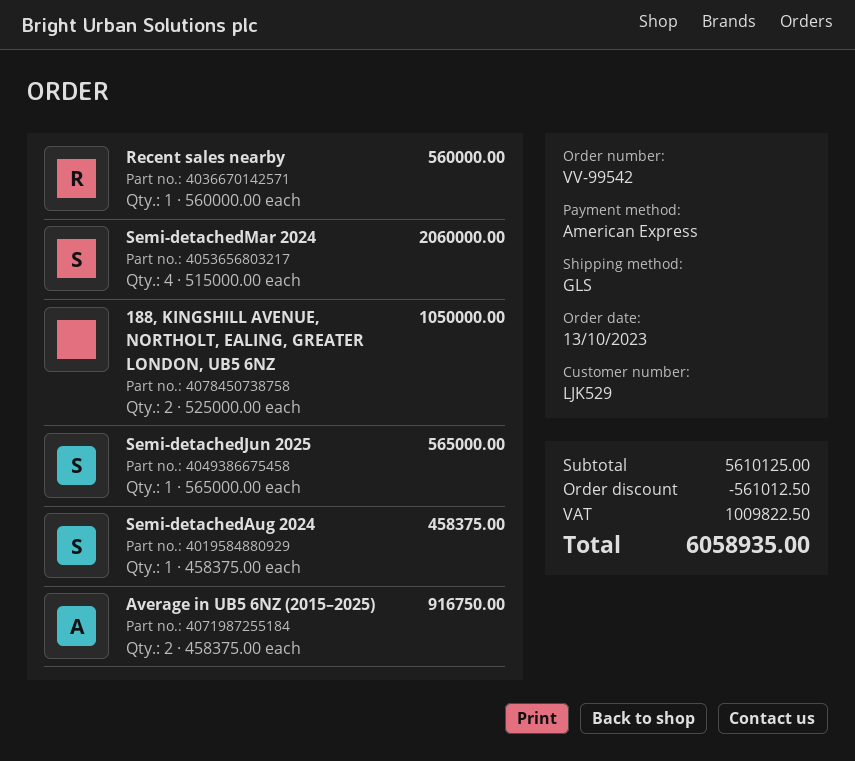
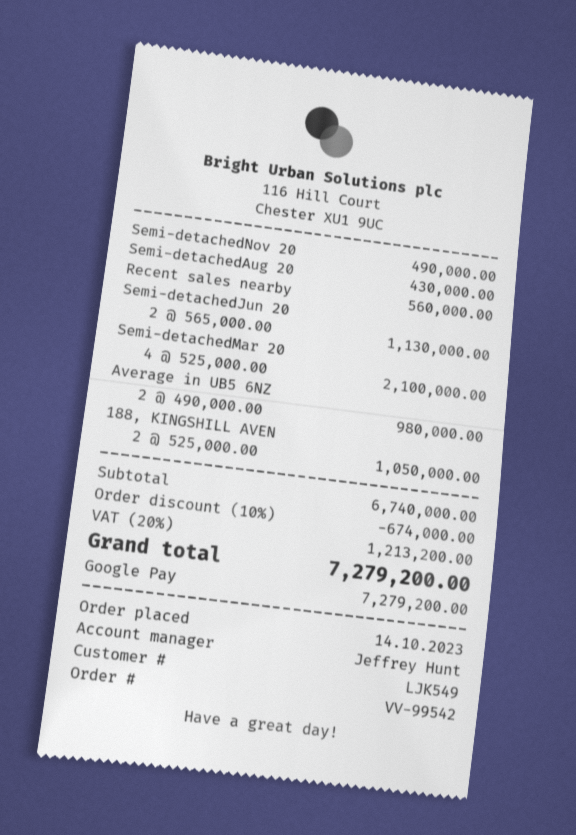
order date: 2023-10-13 -> 2023-10-14
customer number: LJK529 -> LJK549
payment method: American Express -> Google Pay
Semi-detachedMar 2024: 4 x 515000.00 = 2060000.00 -> 4 x 525000.00 = 2100000.00
Semi-detachedJun 2025: 1 x 565000.00 = 565000.00 -> 2 x 565000.00 = 1130000.00
Semi-detachedAug 2024: 1 x 458375.00 = 458375.00 -> 1 x 430000.00 = 430000.00
Average in UB5 6NZ (2015–2025): 2 x 458375.00 = 916750.00 -> 2 x 490000.00 = 980000.00
Semi-detachedNov 20: none -> 1 x 490000.00 = 490000.00
subtotal: 5610125.00 -> 6740000.00
discount: 561012.50 -> 674000.00
tax: 1009822.50 -> 1213200.00
total: 6058935.00 -> 7279200.00

